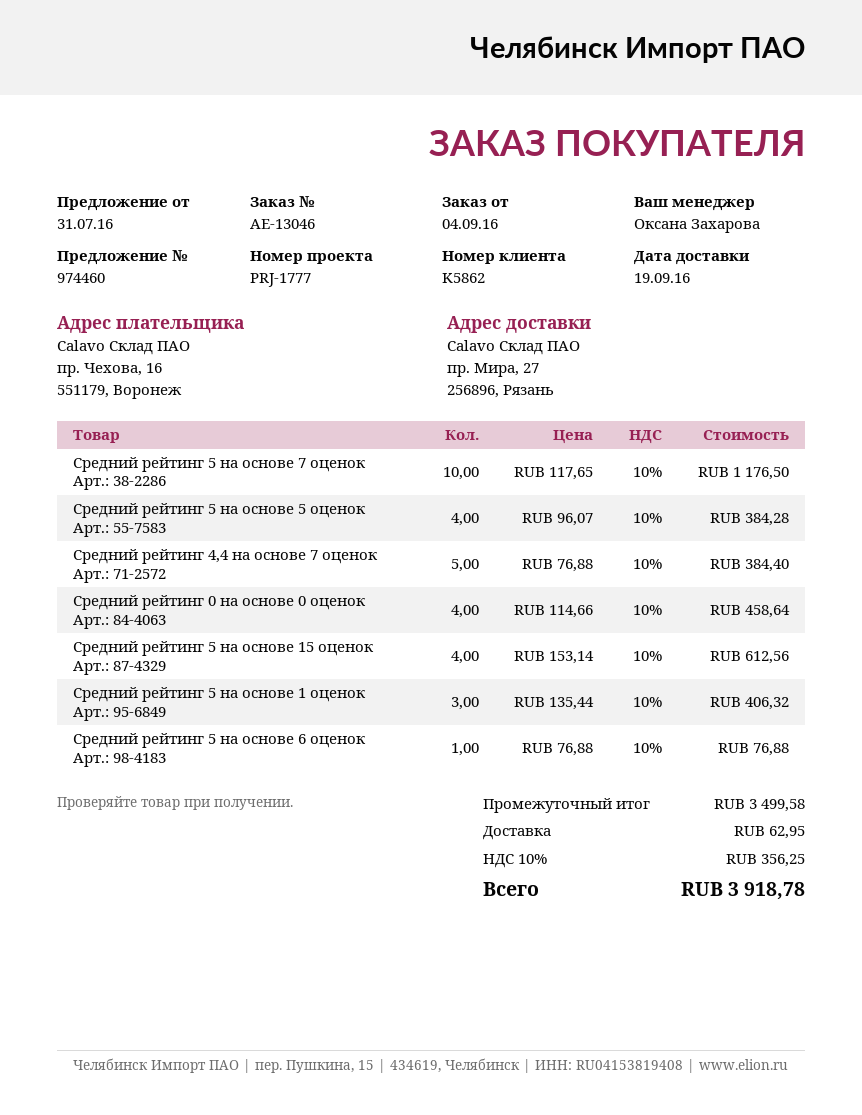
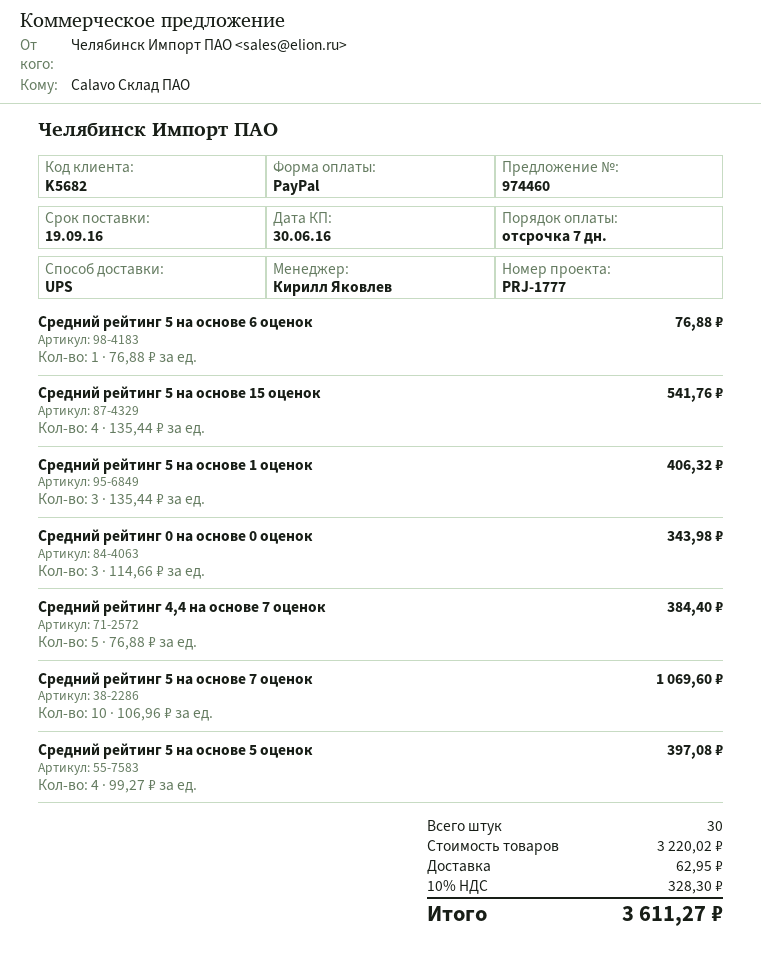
quote date: 2016-07-31 -> 2016-06-30
customer number: K5862 -> K5682
sales rep: Оксана Захарова -> Кирилл Яковлев
Средний рейтинг 5 на основе 7 оценок: 10 x 117.65 = 1176.50 -> 10 x 106.96 = 1069.60
Средний рейтинг 5 на основе 5 оценок: 4 x 96.07 = 384.28 -> 4 x 99.27 = 397.08
Средний рейтинг 0 на основе 0 оценок: 4 x 114.66 = 458.64 -> 3 x 114.66 = 343.98
Средний рейтинг 5 на основе 15 оценок: 4 x 153.14 = 612.56 -> 4 x 135.44 = 541.76
subtotal: 3499.58 -> 3220.02
tax: 10% = 356.25 -> 10% = 328.30
total: 3918.78 -> 3611.27

